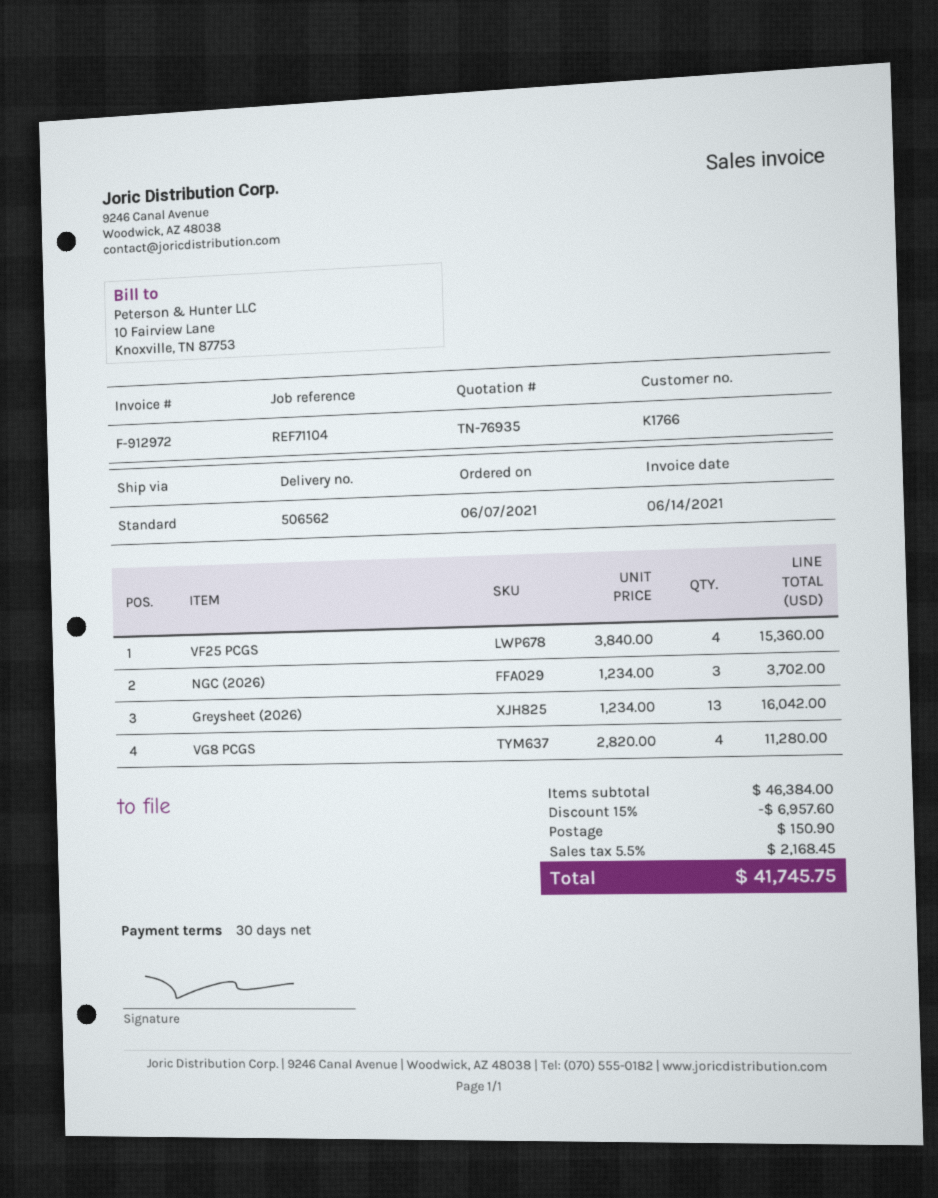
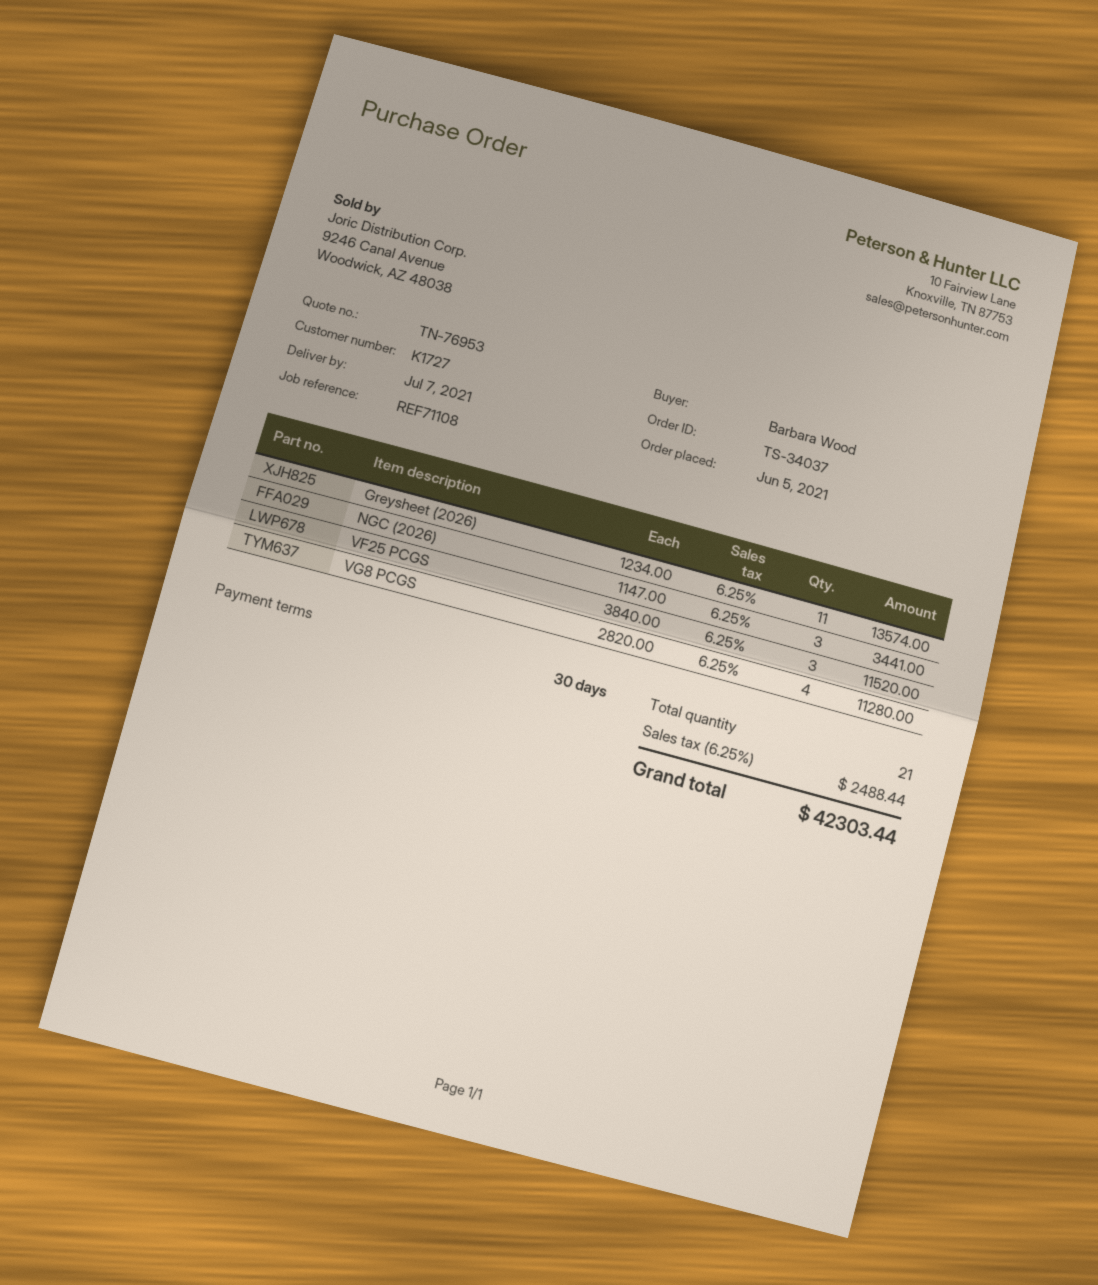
quote number: TN-76935 -> TN-76953
order date: 2021-06-07 -> 2021-06-05
customer number: K1766 -> K1727
reference: REF71104 -> REF71108
VF25 PCGS: 4 x 3840.00 = 15360.00 -> 3 x 3840.00 = 11520.00
NGC (2026): 3 x 1234.00 = 3702.00 -> 3 x 1147.00 = 3441.00
Greysheet (2026): 13 x 1234.00 = 16042.00 -> 11 x 1234.00 = 13574.00
discount: 15% = 6957.60 -> none
shipping: 150.90 -> none
tax: 5.5% = 2168.45 -> 6.25% = 2488.44
total: 41745.75 -> 42303.44

